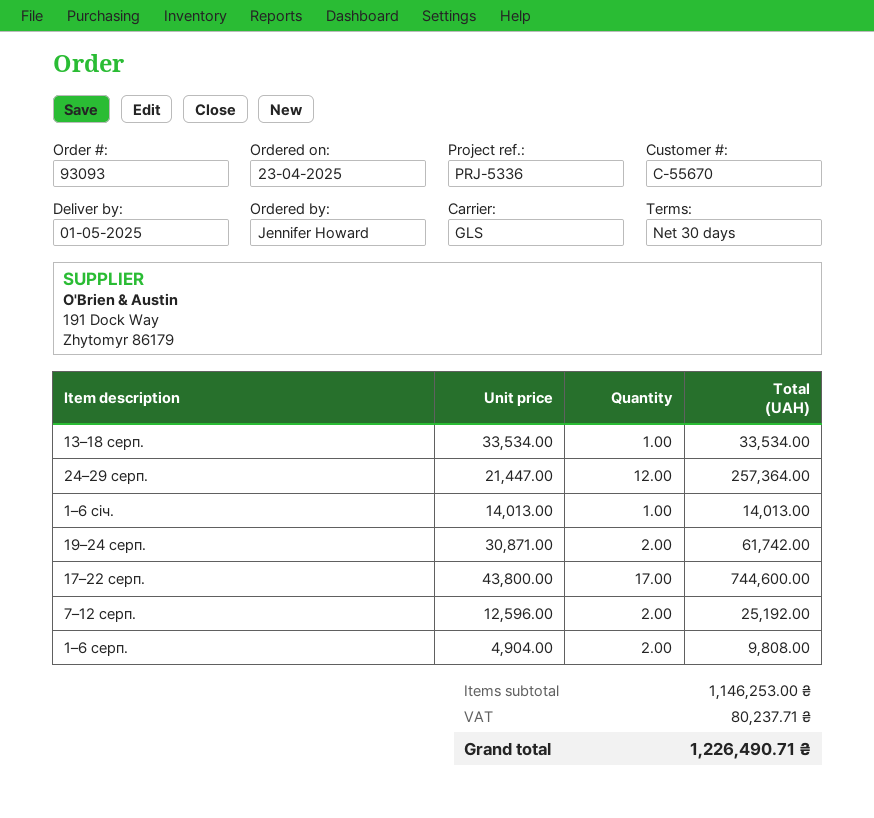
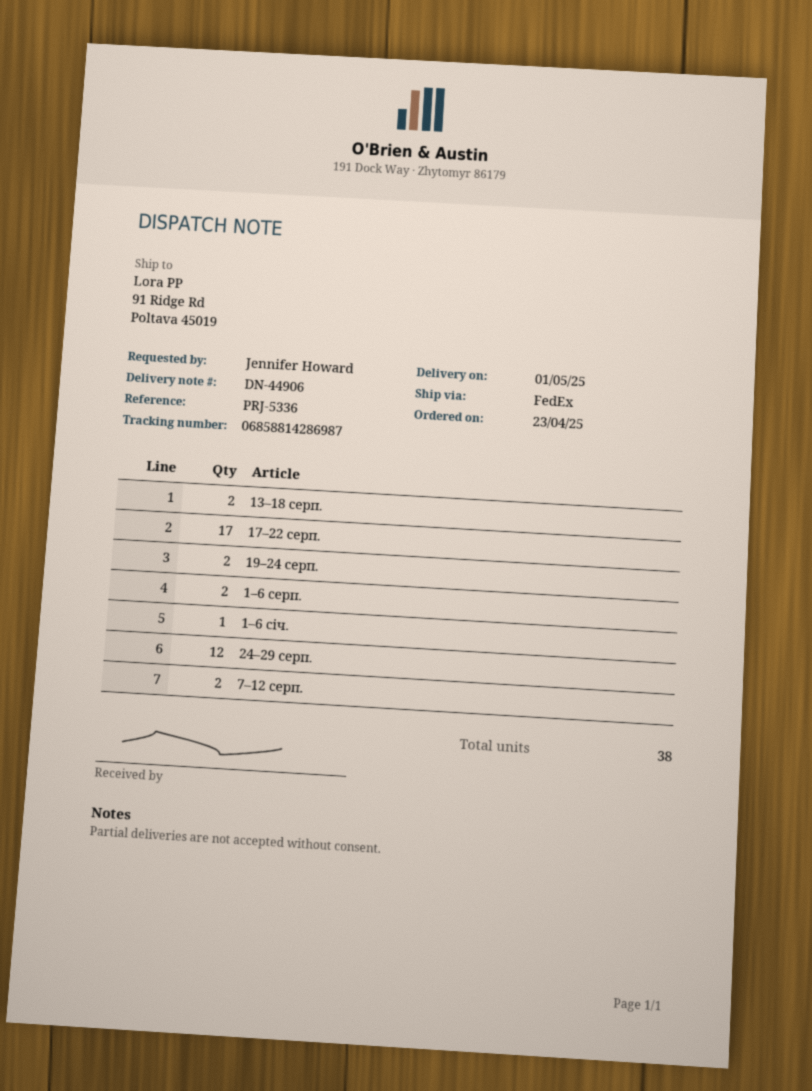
shipping method: GLS -> FedEx
13–18 серп.: 1 -> 2

